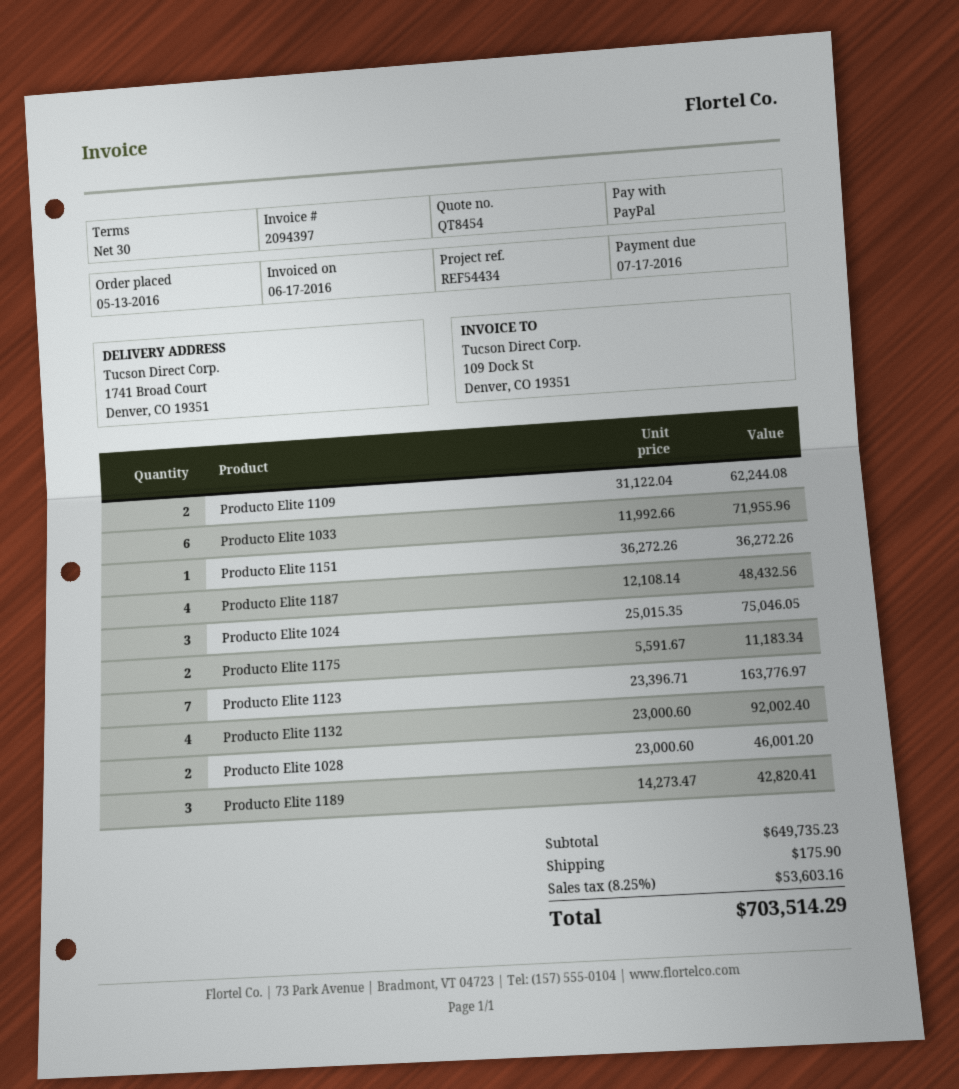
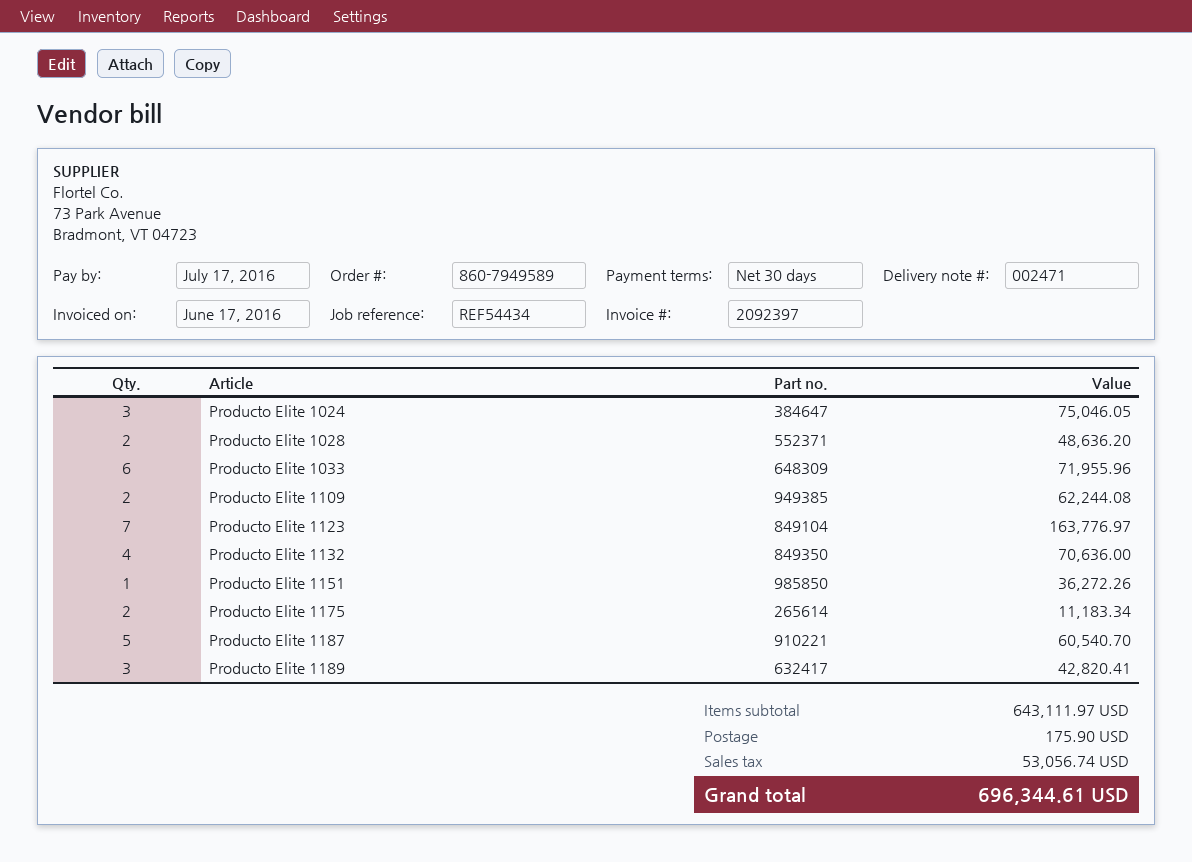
invoice number: 2094397 -> 2092397
Producto Elite 1187: 4 for 48432.56 -> 5 for 60540.70
Producto Elite 1132: 4 for 92002.40 -> 4 for 70636.00
Producto Elite 1028: 2 for 46001.20 -> 2 for 48636.20
subtotal: 649735.23 -> 643111.97
tax: 53603.16 -> 53056.74
total: 703514.29 -> 696344.61

